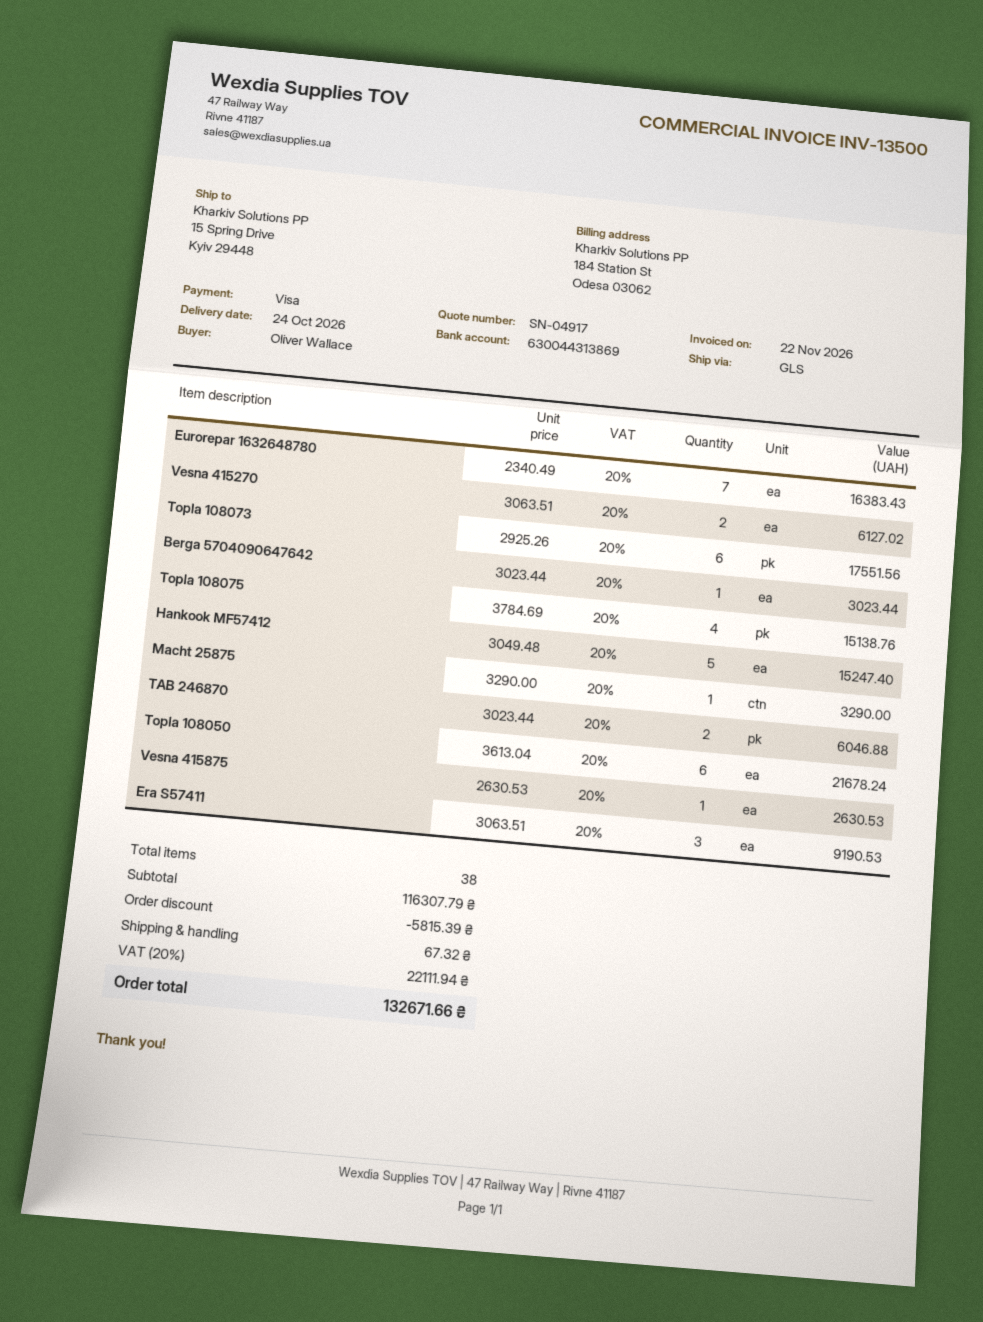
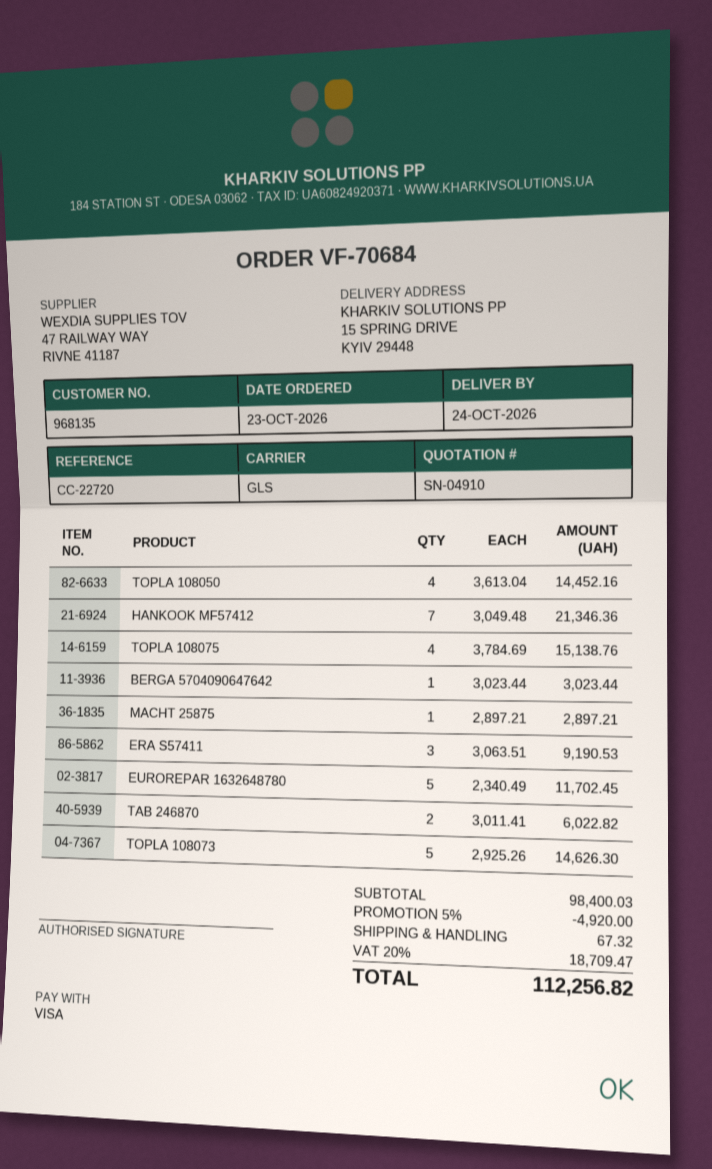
quote number: SN-04917 -> SN-04910
Eurorepar 1632648780: 7 x 2340.49 = 16383.43 -> 5 x 2340.49 = 11702.45
Vesna 415270: 2 x 3063.51 = 6127.02 -> none
Topla 108073: 6 x 2925.26 = 17551.56 -> 5 x 2925.26 = 14626.30
Hankook MF57412: 5 x 3049.48 = 15247.40 -> 7 x 3049.48 = 21346.36
Macht 25875: 1 x 3290.00 = 3290.00 -> 1 x 2897.21 = 2897.21
TAB 246870: 2 x 3023.44 = 6046.88 -> 2 x 3011.41 = 6022.82
Topla 108050: 6 x 3613.04 = 21678.24 -> 4 x 3613.04 = 14452.16
Vesna 415875: 1 x 2630.53 = 2630.53 -> none
subtotal: 116307.79 -> 98400.03
discount: 5815.39 -> 4920.00
tax: 20% = 22111.94 -> 20% = 18709.47
total: 132671.66 -> 112256.82

